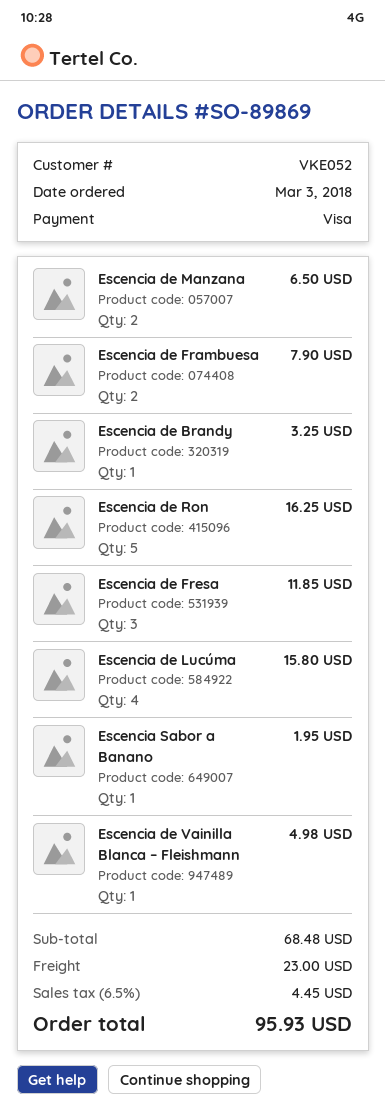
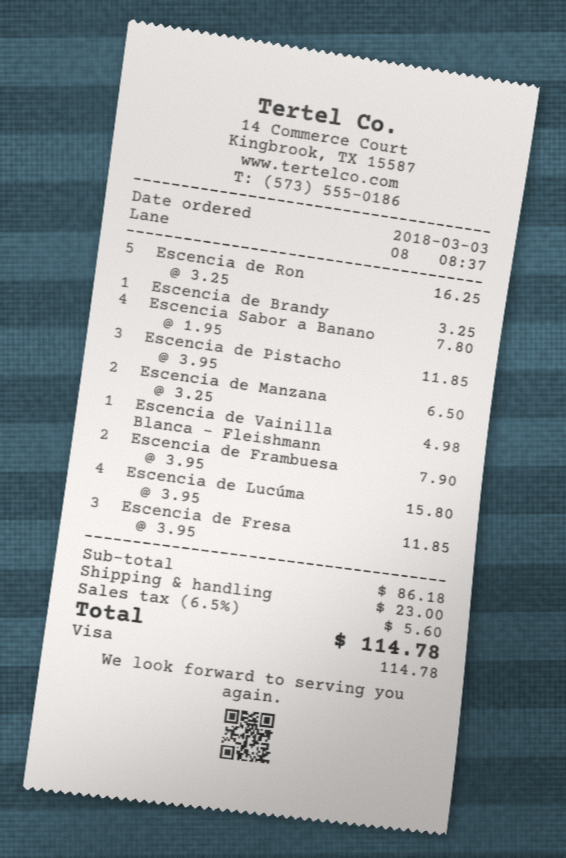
Escencia Sabor a Banano: 1 for 1.95 -> 4 for 7.80
Escencia de Pistacho: none -> 3 for 11.85
subtotal: 68.48 -> 86.18
tax: 6.5% = 4.45 -> 6.5% = 5.60
total: 95.93 -> 114.78

